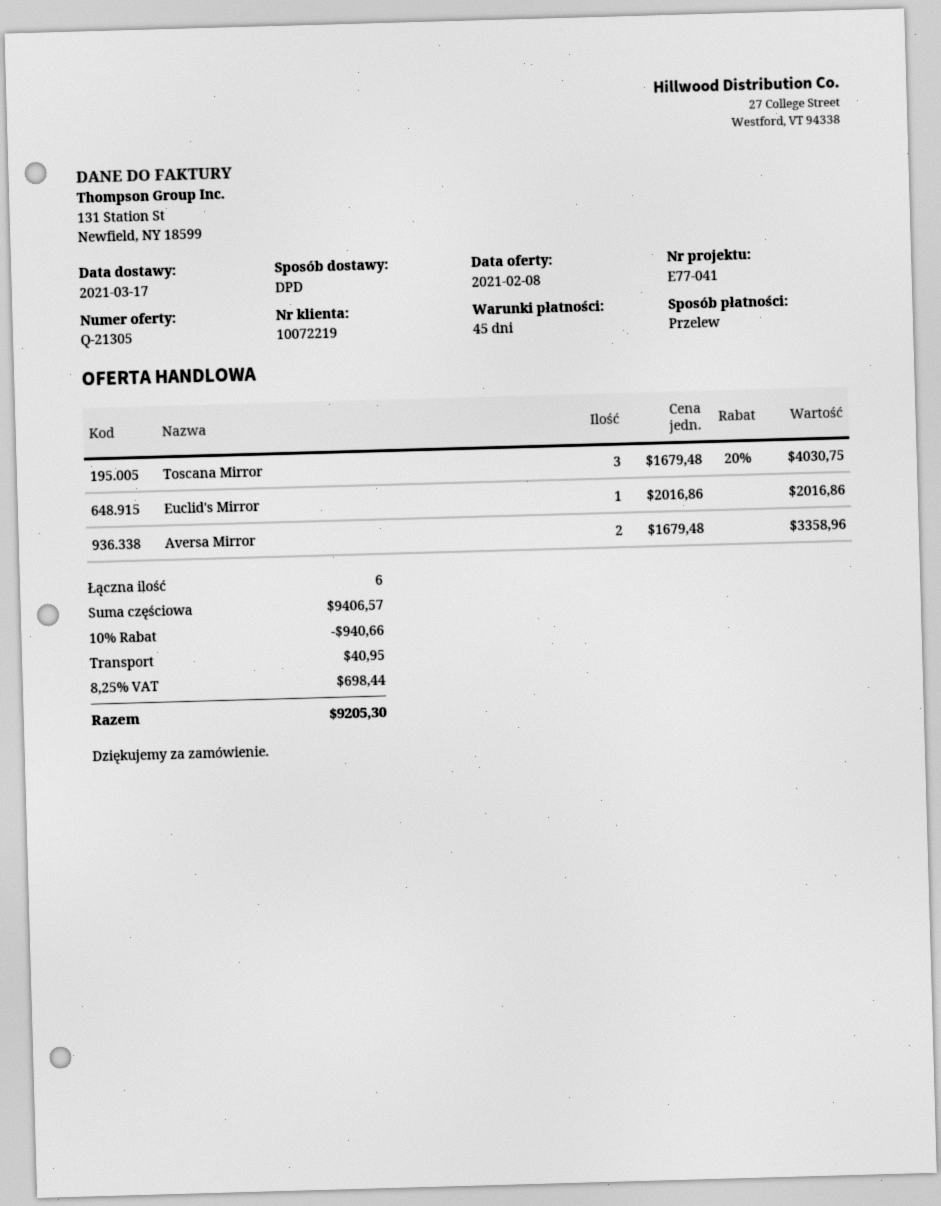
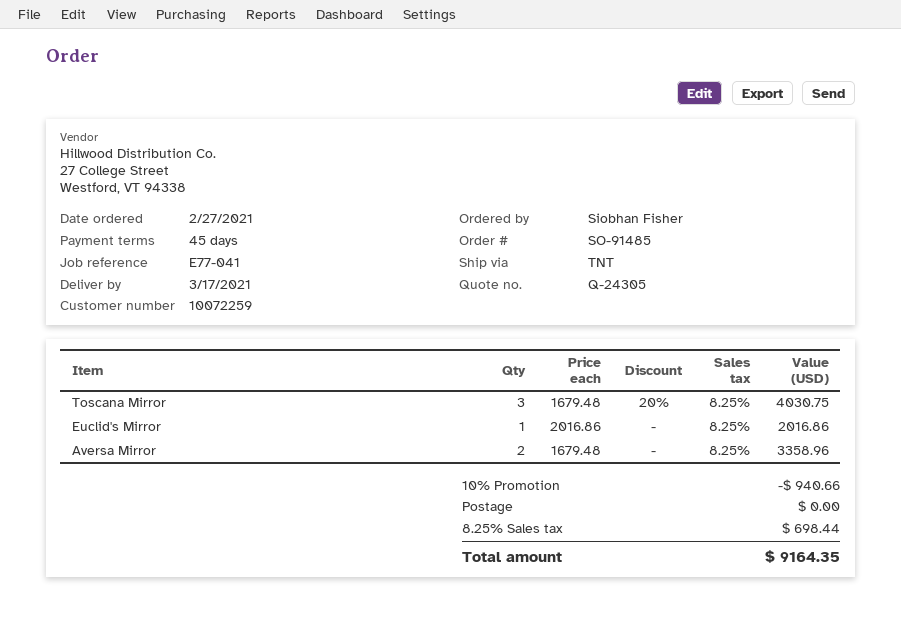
quote number: Q-21305 -> Q-24305
customer number: 10072219 -> 10072259
shipping method: DPD -> TNT
shipping: 40.95 -> 0.00
total: 9205.30 -> 9164.35

